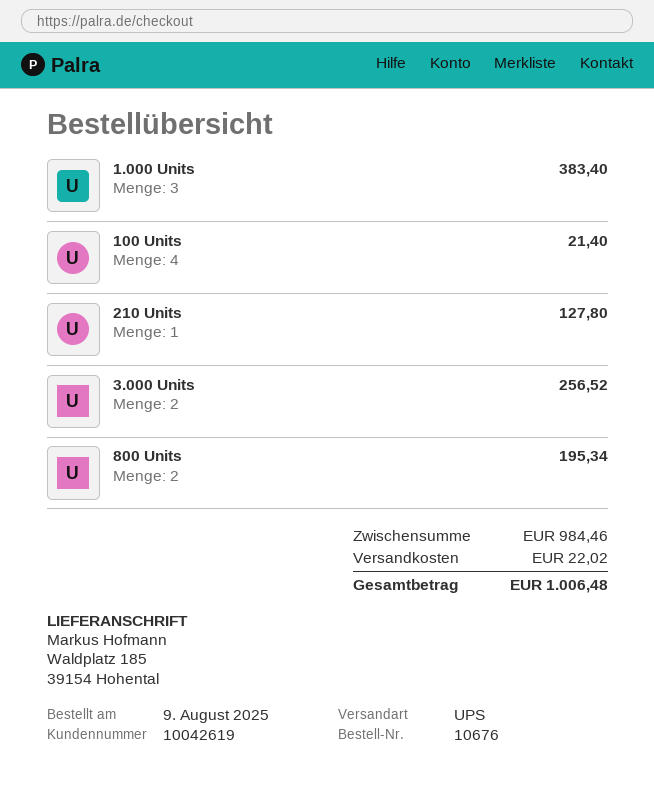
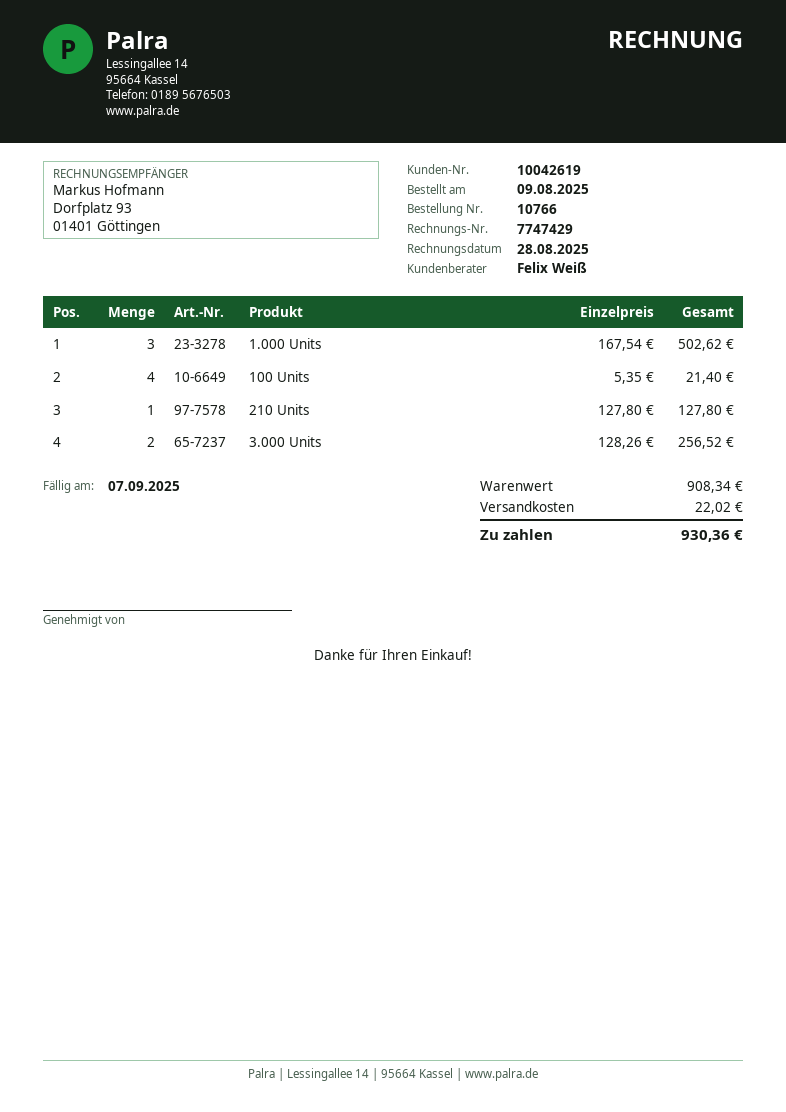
order number: 10676 -> 10766
1.000 Units: 3 for 383.40 -> 3 for 502.62
800 Units: 2 for 195.34 -> none
subtotal: 984.46 -> 908.34
total: 1006.48 -> 930.36

